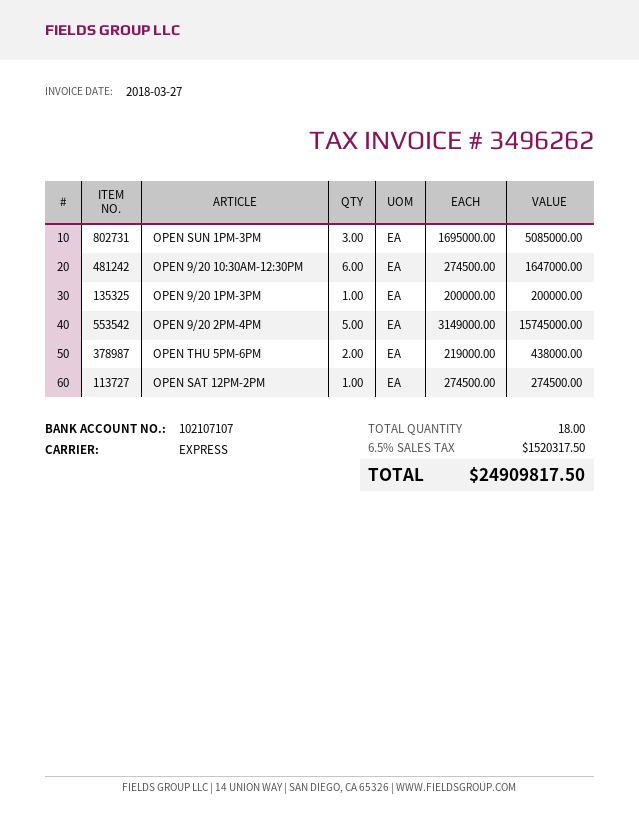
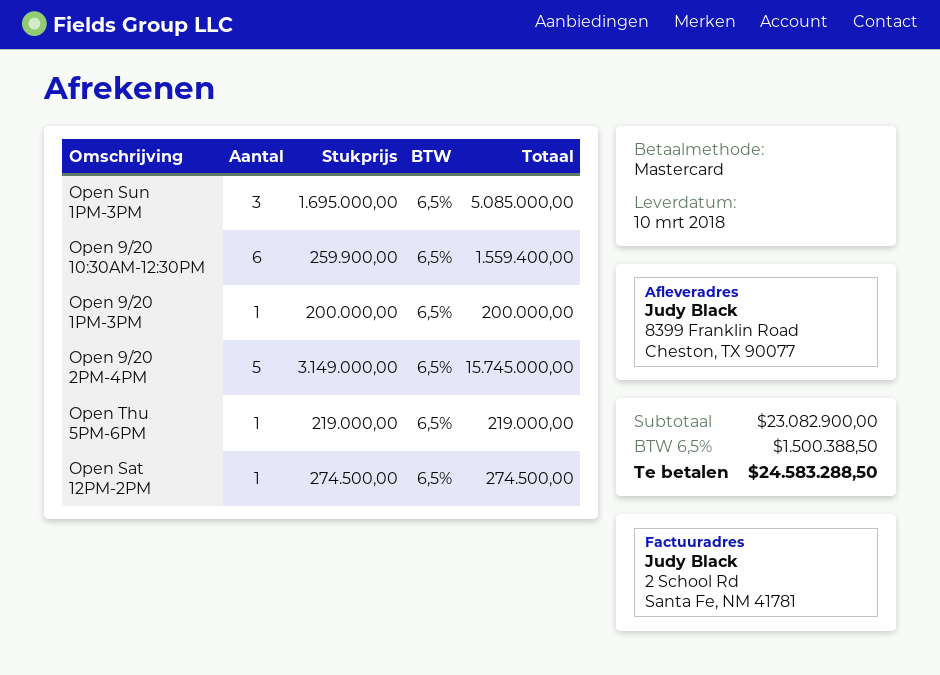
OPEN 9/20 10:30AM-12:30PM: 6 x 274500.00 = 1647000.00 -> 6 x 259900.00 = 1559400.00
OPEN THU 5PM-6PM: 2 x 219000.00 = 438000.00 -> 1 x 219000.00 = 219000.00
tax: 6.5% = 1520317.50 -> 6.5% = 1500388.50
total: 24909817.50 -> 24583288.50

